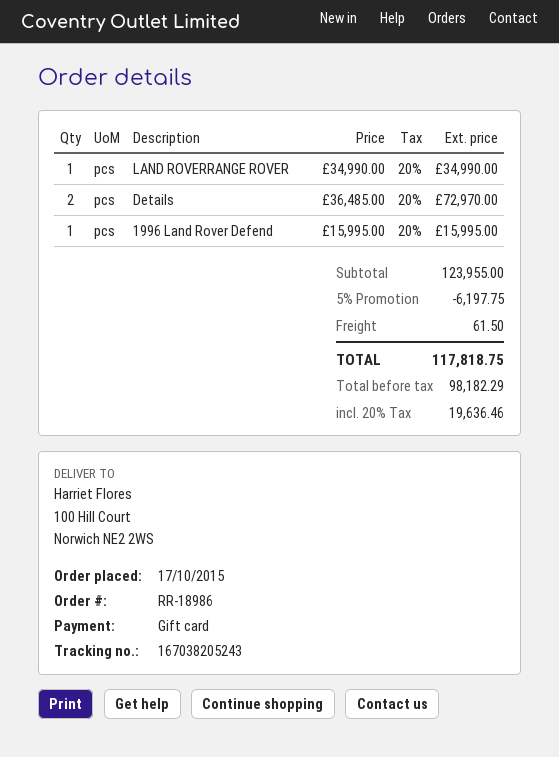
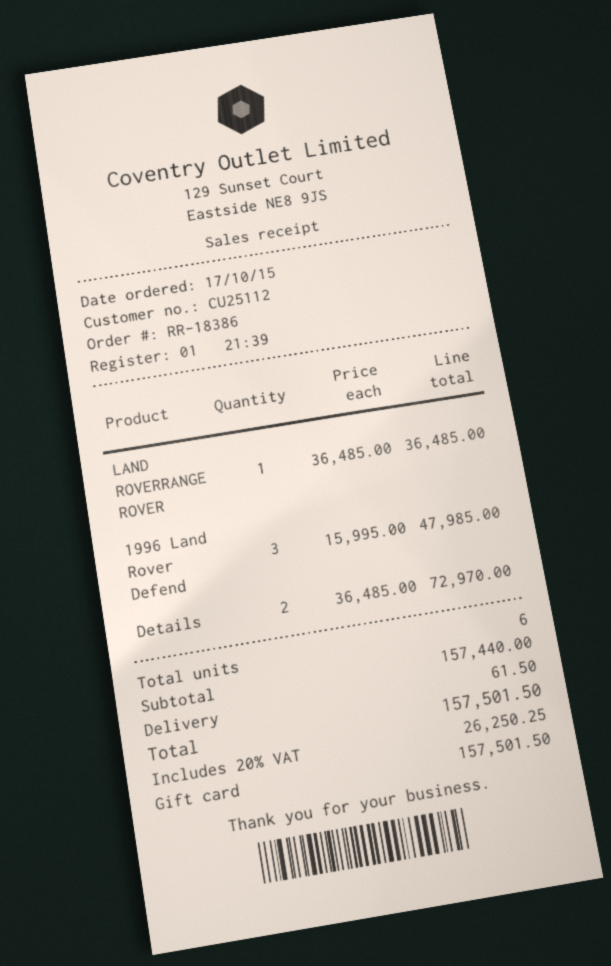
order number: RR-18986 -> RR-18386
LAND ROVERRANGE ROVER: 1 x 34990.00 = 34990.00 -> 1 x 36485.00 = 36485.00
1996 Land Rover Defend: 1 x 15995.00 = 15995.00 -> 3 x 15995.00 = 47985.00
subtotal: 123955.00 -> 157440.00
discount: 5% = 6197.75 -> none
tax: 20% = 19636.46 -> 20% = 26250.25
total: 117818.75 -> 157501.50

